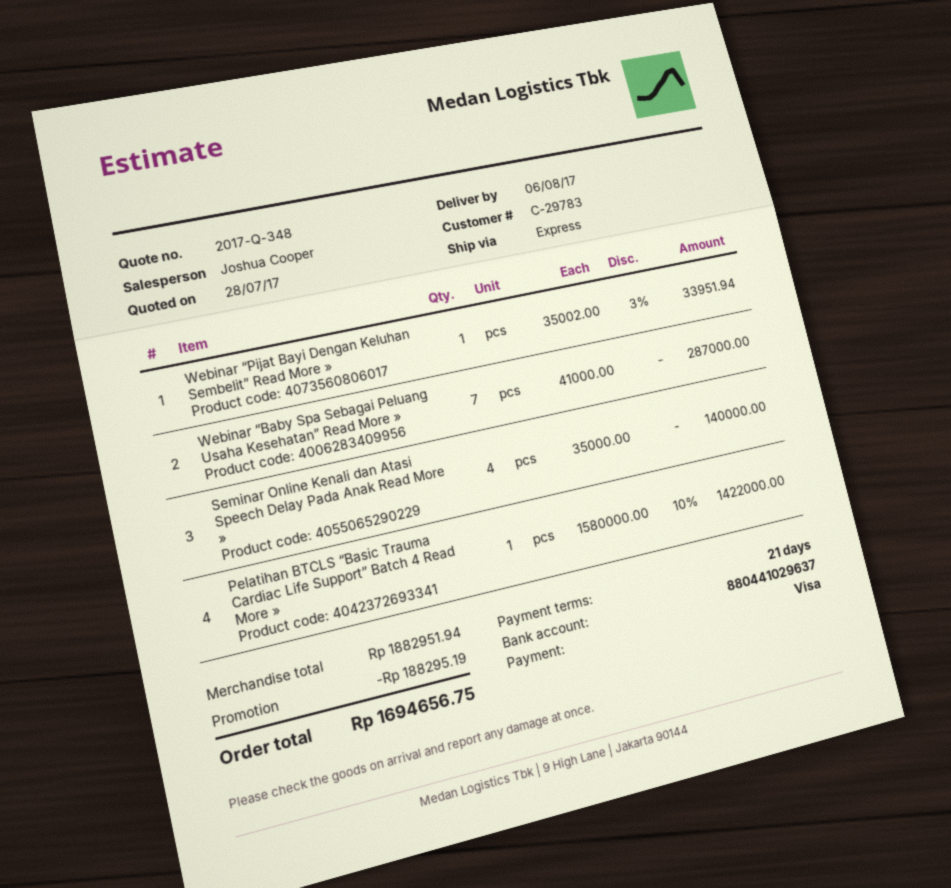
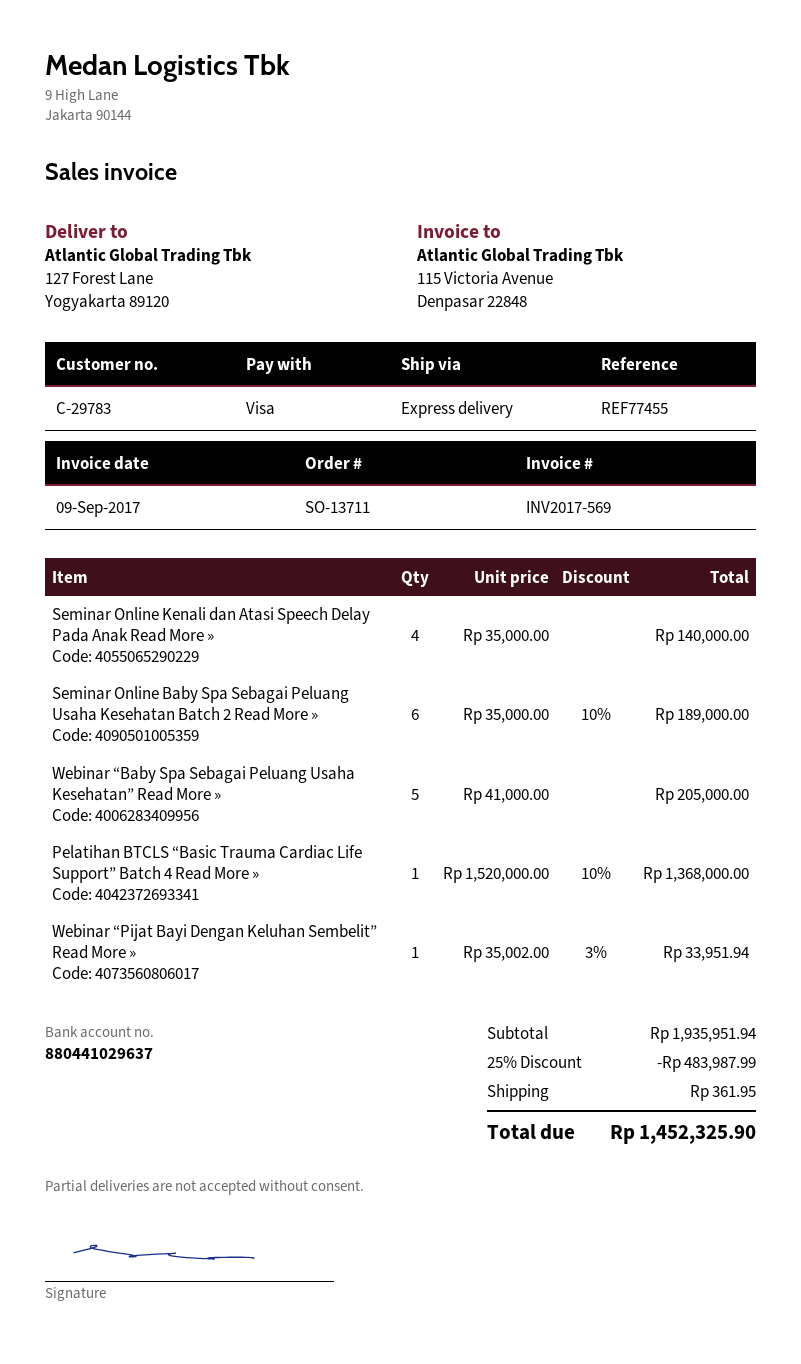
Webinar “Baby Spa Sebagai Peluang Usaha Kesehatan” Read More »: 7 x 41000.00 = 287000.00 -> 5 x 41000.00 = 205000.00
Pelatihan BTCLS “Basic Trauma Cardiac Life Support” Batch 4 Read More »: 1 x 1580000.00 - 10% = 1422000.00 -> 1 x 1520000.00 - 10% = 1368000.00
Seminar Online Baby Spa Sebagai Peluang Usaha Kesehatan Batch 2 Read More »: none -> 6 x 35000.00 - 10% = 189000.00
subtotal: 1882951.94 -> 1935951.94
discount: 188295.19 -> 483987.99
shipping: none -> 361.95
total: 1694656.75 -> 1452325.90

